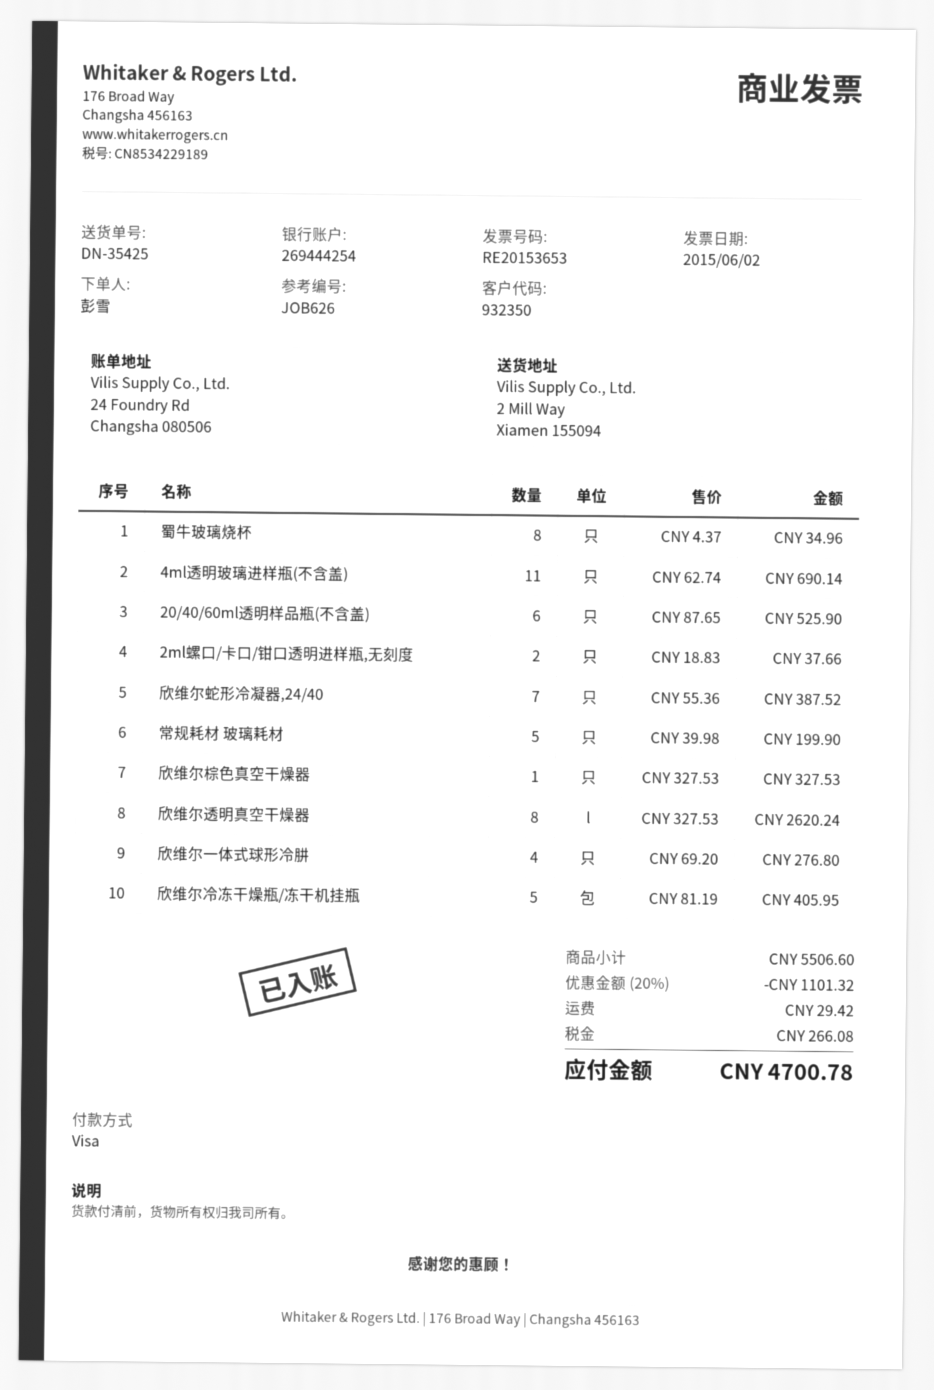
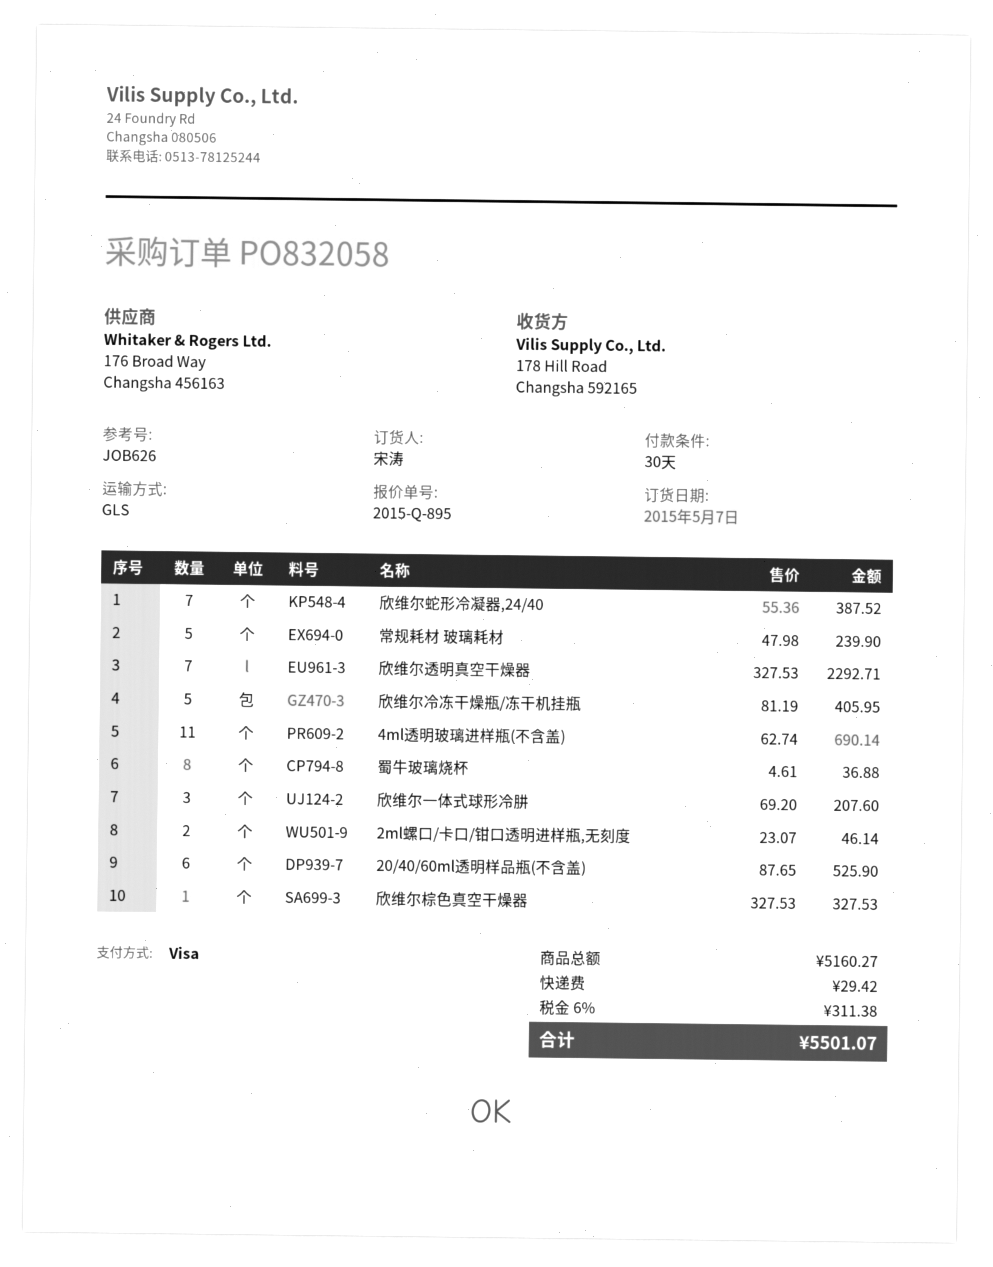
ordered by: 彭雪 -> 宋涛
ship to: 2 Mill Way, Xiamen 155094 -> 178 Hill Road, Changsha 592165
蜀牛玻璃烧杯: 8 x 4.37 = 34.96 -> 8 x 4.61 = 36.88
2ml螺口/卡口/钳口透明进样瓶,无刻度: 2 x 18.83 = 37.66 -> 2 x 23.07 = 46.14
常规耗材 玻璃耗材: 5 x 39.98 = 199.90 -> 5 x 47.98 = 239.90
欣维尔透明真空干燥器: 8 x 327.53 = 2620.24 -> 7 x 327.53 = 2292.71
欣维尔一体式球形冷肼: 4 x 69.20 = 276.80 -> 3 x 69.20 = 207.60
subtotal: 5506.60 -> 5160.27
discount: 20% = 1101.32 -> none
tax: 266.08 -> 311.38
total: 4700.78 -> 5501.07

